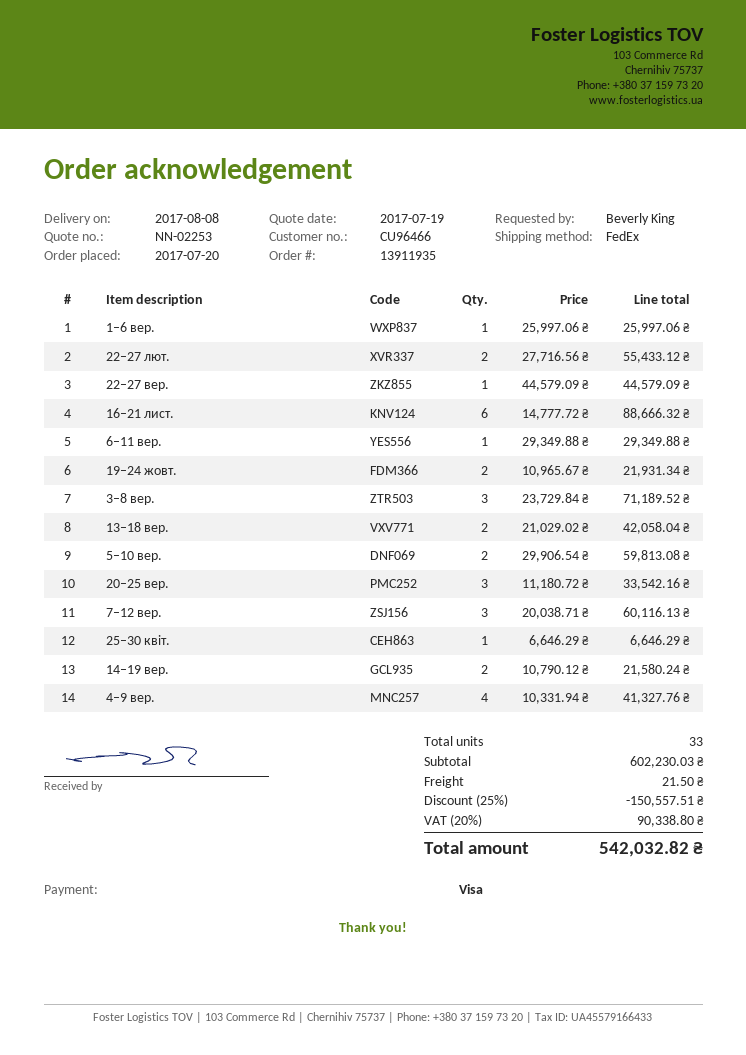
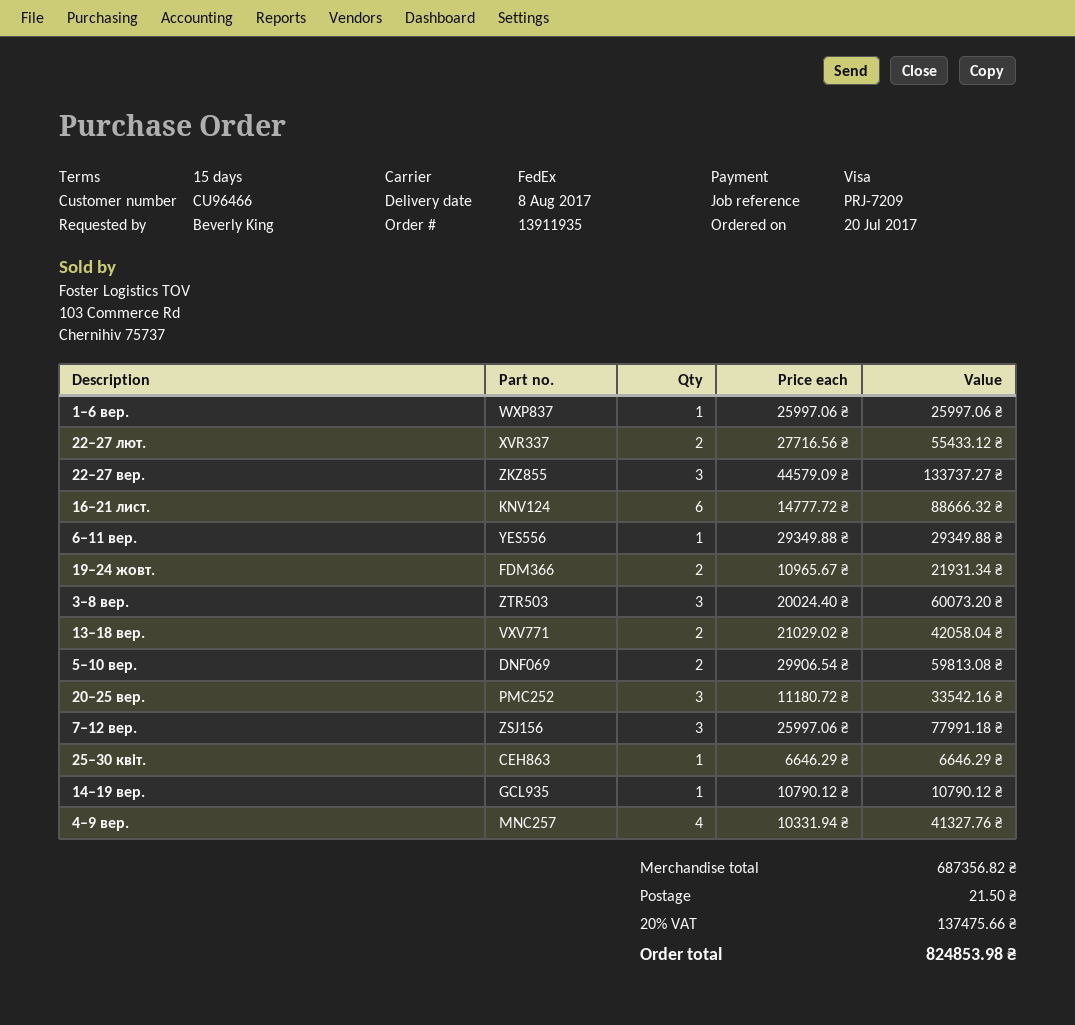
22–27 вер.: 1 x 44579.09 = 44579.09 -> 3 x 44579.09 = 133737.27
3–8 вер.: 3 x 23729.84 = 71189.52 -> 3 x 20024.40 = 60073.20
7–12 вер.: 3 x 20038.71 = 60116.13 -> 3 x 25997.06 = 77991.18
14–19 вер.: 2 x 10790.12 = 21580.24 -> 1 x 10790.12 = 10790.12
subtotal: 602230.03 -> 687356.82
discount: 25% = 150557.51 -> none
tax: 20% = 90338.80 -> 20% = 137475.66
total: 542032.82 -> 824853.98

